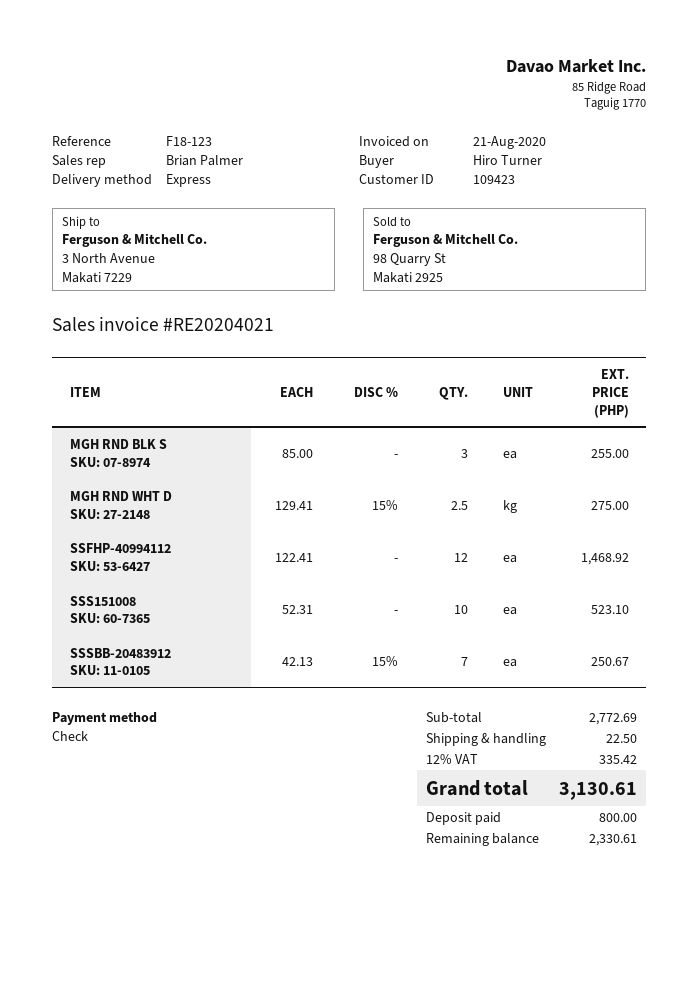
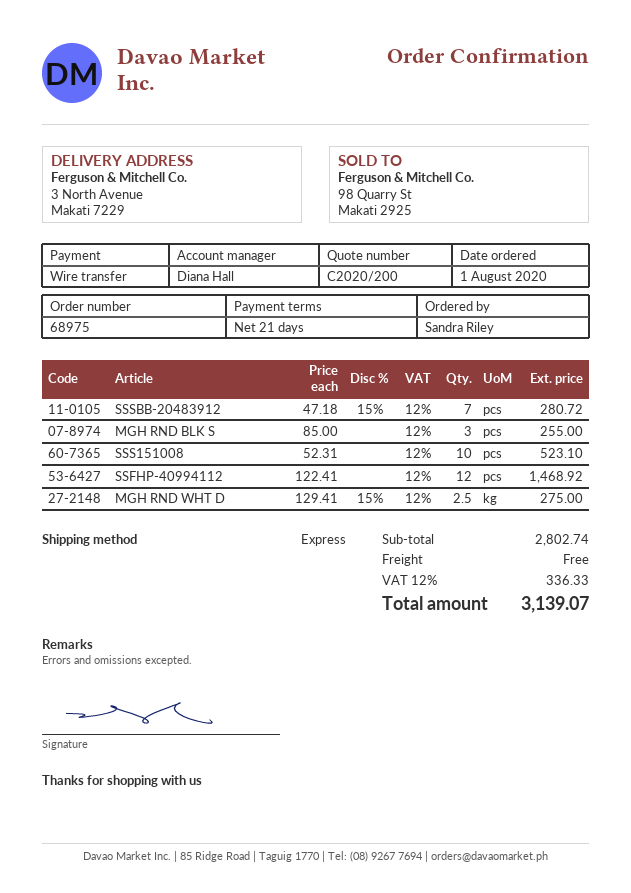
ordered by: Hiro Turner -> Sandra Riley
sales rep: Brian Palmer -> Diana Hall
payment method: cheque -> bank transfer
SSSBB-20483912: 7 x 42.13 - 15% = 250.67 -> 7 x 47.18 - 15% = 280.72
subtotal: 2772.69 -> 2802.74
shipping: 22.50 -> 0.00
tax: 12% = 335.42 -> 12% = 336.33
total: 3130.61 -> 3139.07

